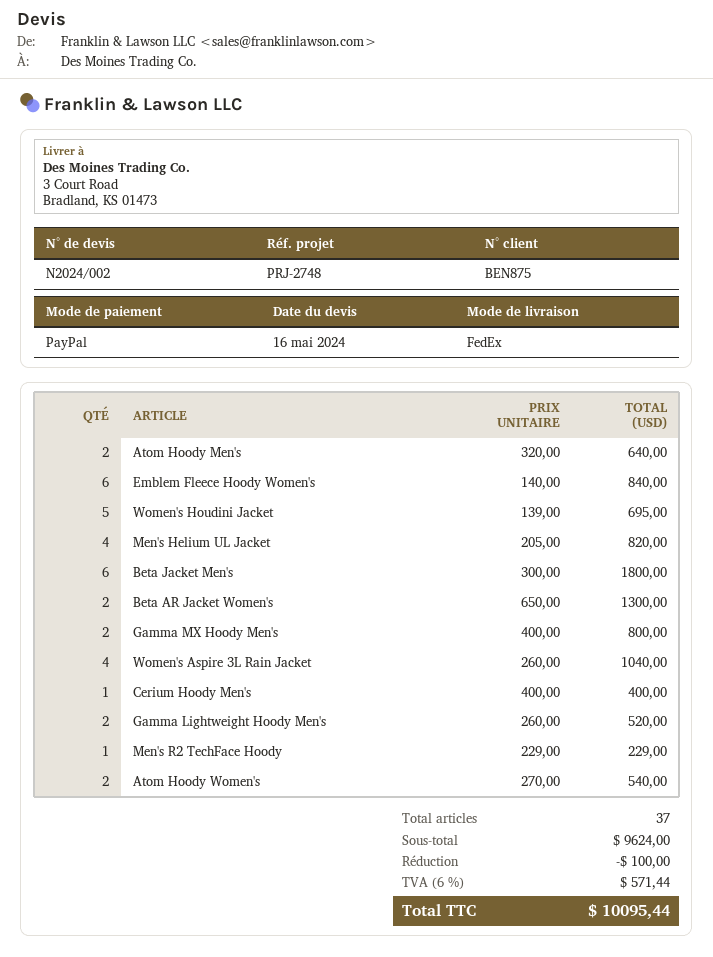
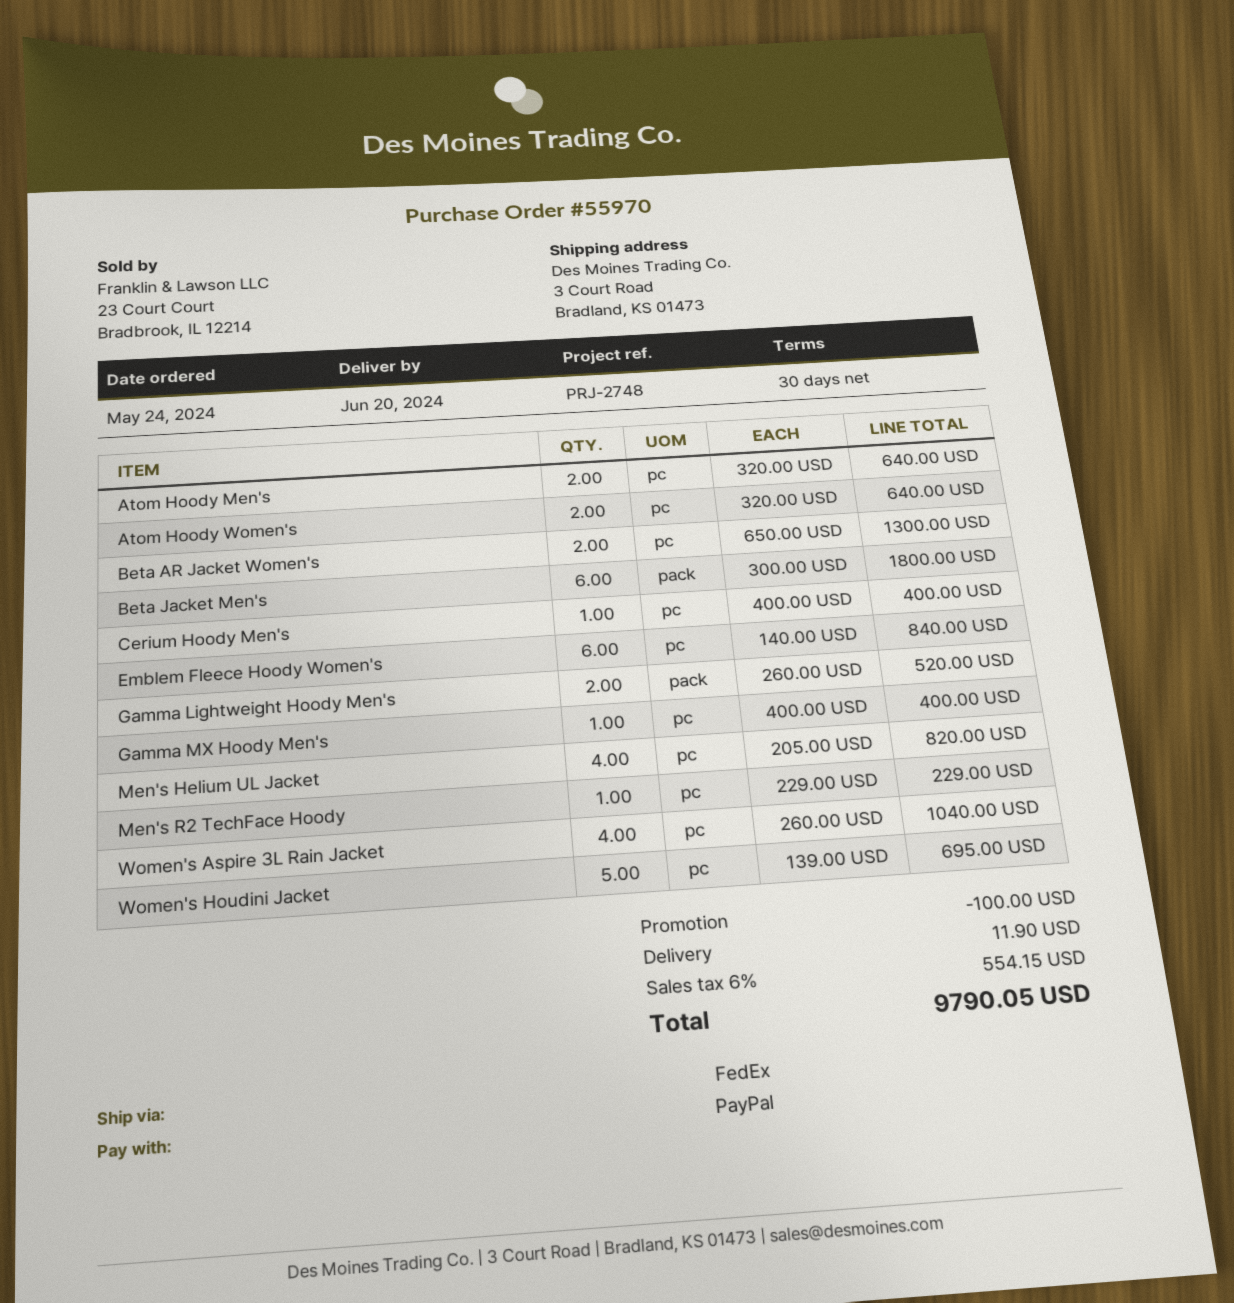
Gamma MX Hoody Men's: 2 x 400.00 = 800.00 -> 1 x 400.00 = 400.00
Atom Hoody Women's: 2 x 270.00 = 540.00 -> 2 x 320.00 = 640.00
shipping: none -> 11.90
tax: 6% = 571.44 -> 6% = 554.15
total: 10095.44 -> 9790.05

